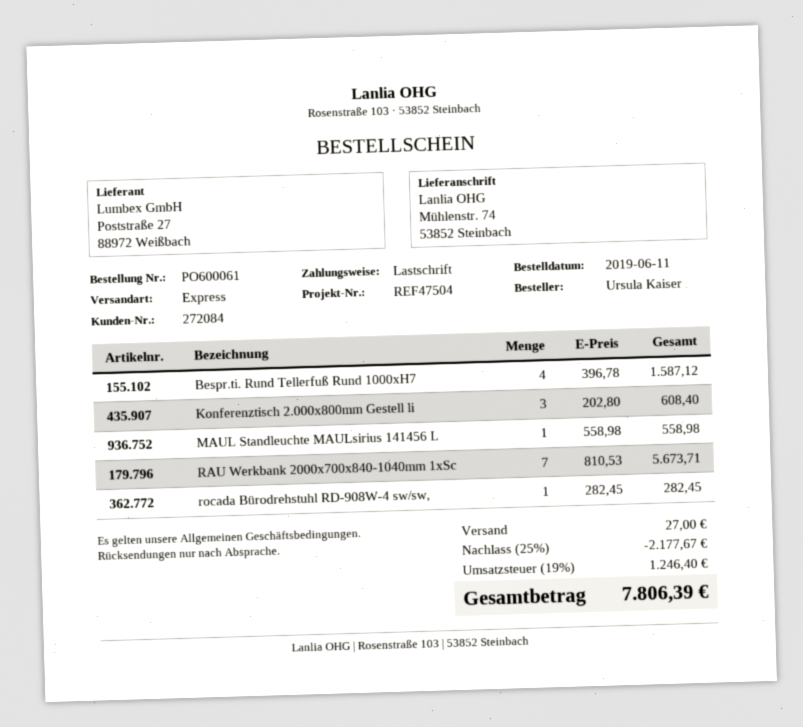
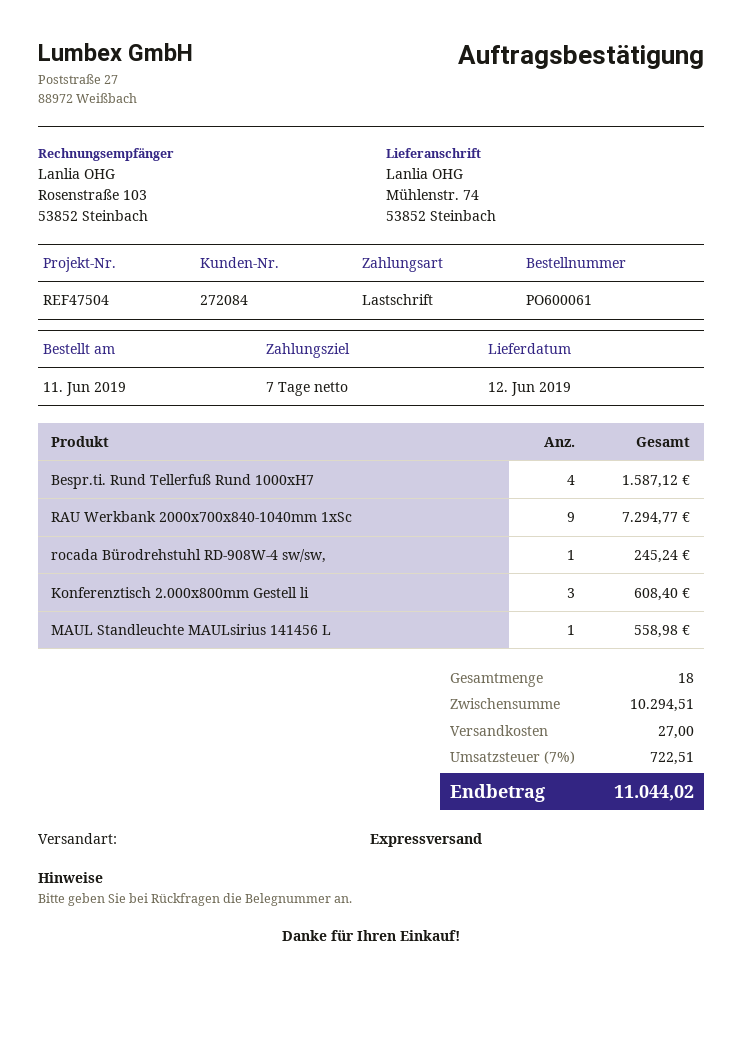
RAU Werkbank 2000x700x840-1040mm 1xSc: 7 for 5673.71 -> 9 for 7294.77
rocada Bürodrehstuhl RD-908W-4 sw/sw,: 1 for 282.45 -> 1 for 245.24
discount: 25% = 2177.67 -> none
tax: 19% = 1246.40 -> 7% = 722.51
total: 7806.39 -> 11044.02

